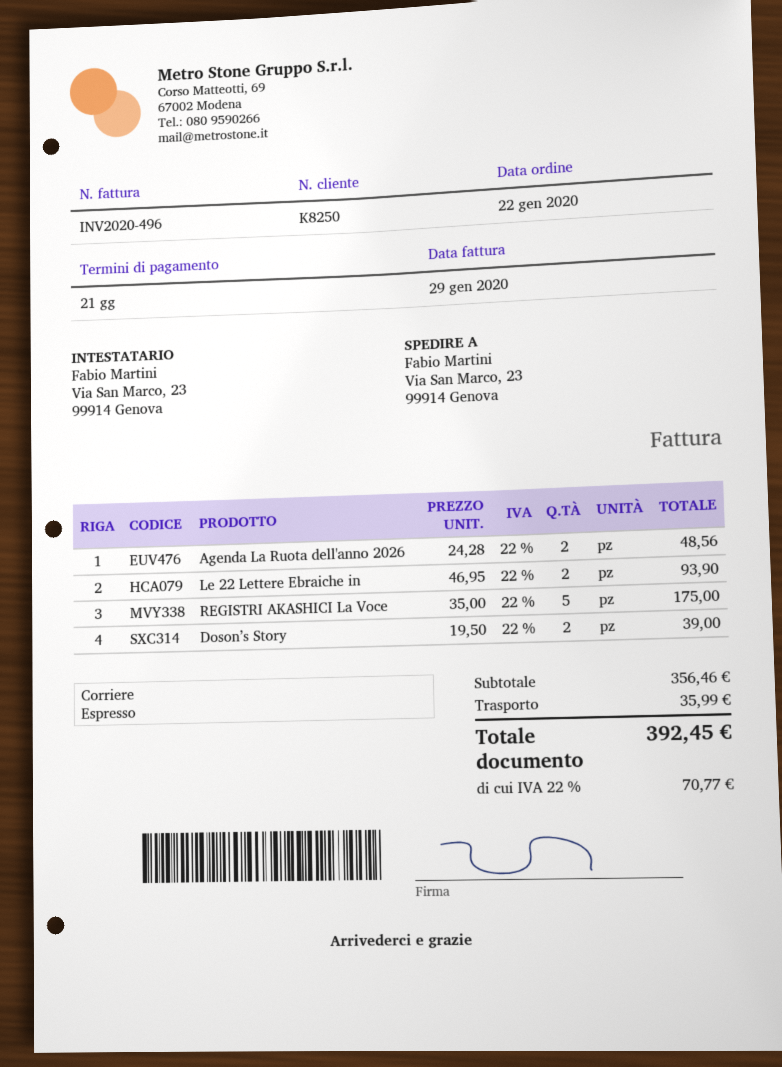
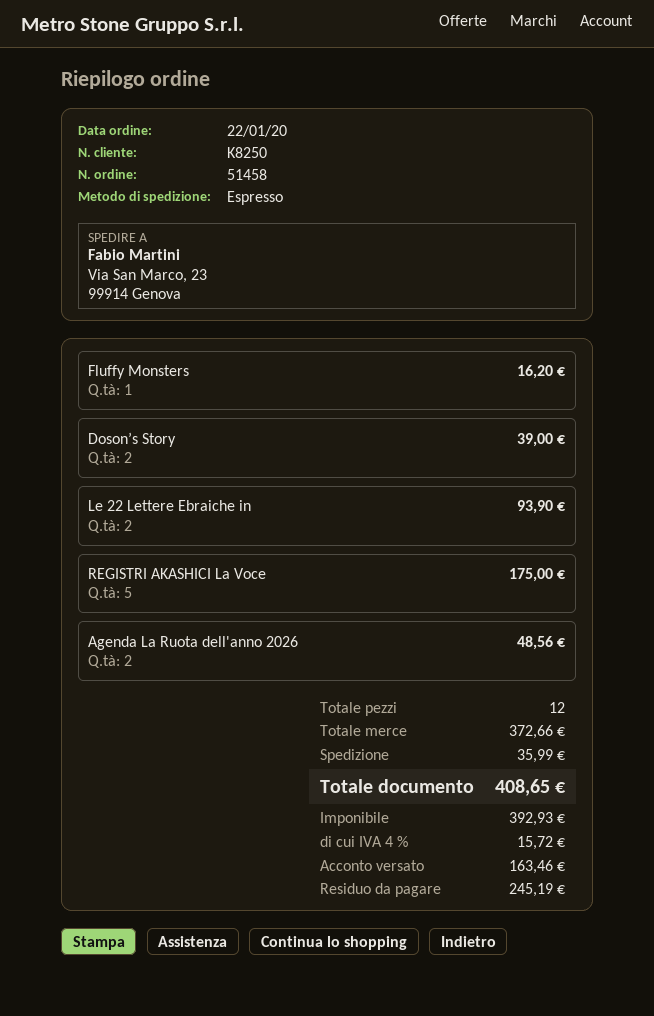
Fluffy Monsters: none -> 1 for 16.20
subtotal: 356.46 -> 372.66
tax: 22% = 70.77 -> 4% = 15.72
total: 392.45 -> 408.65

